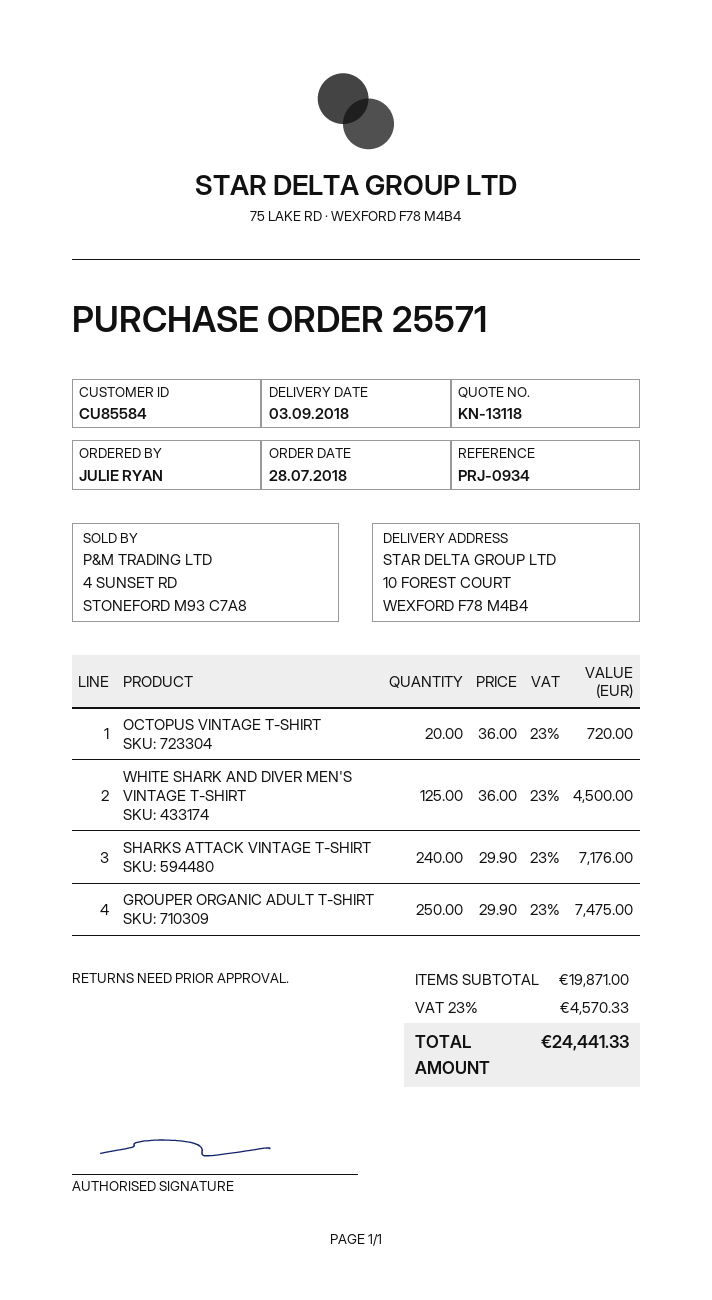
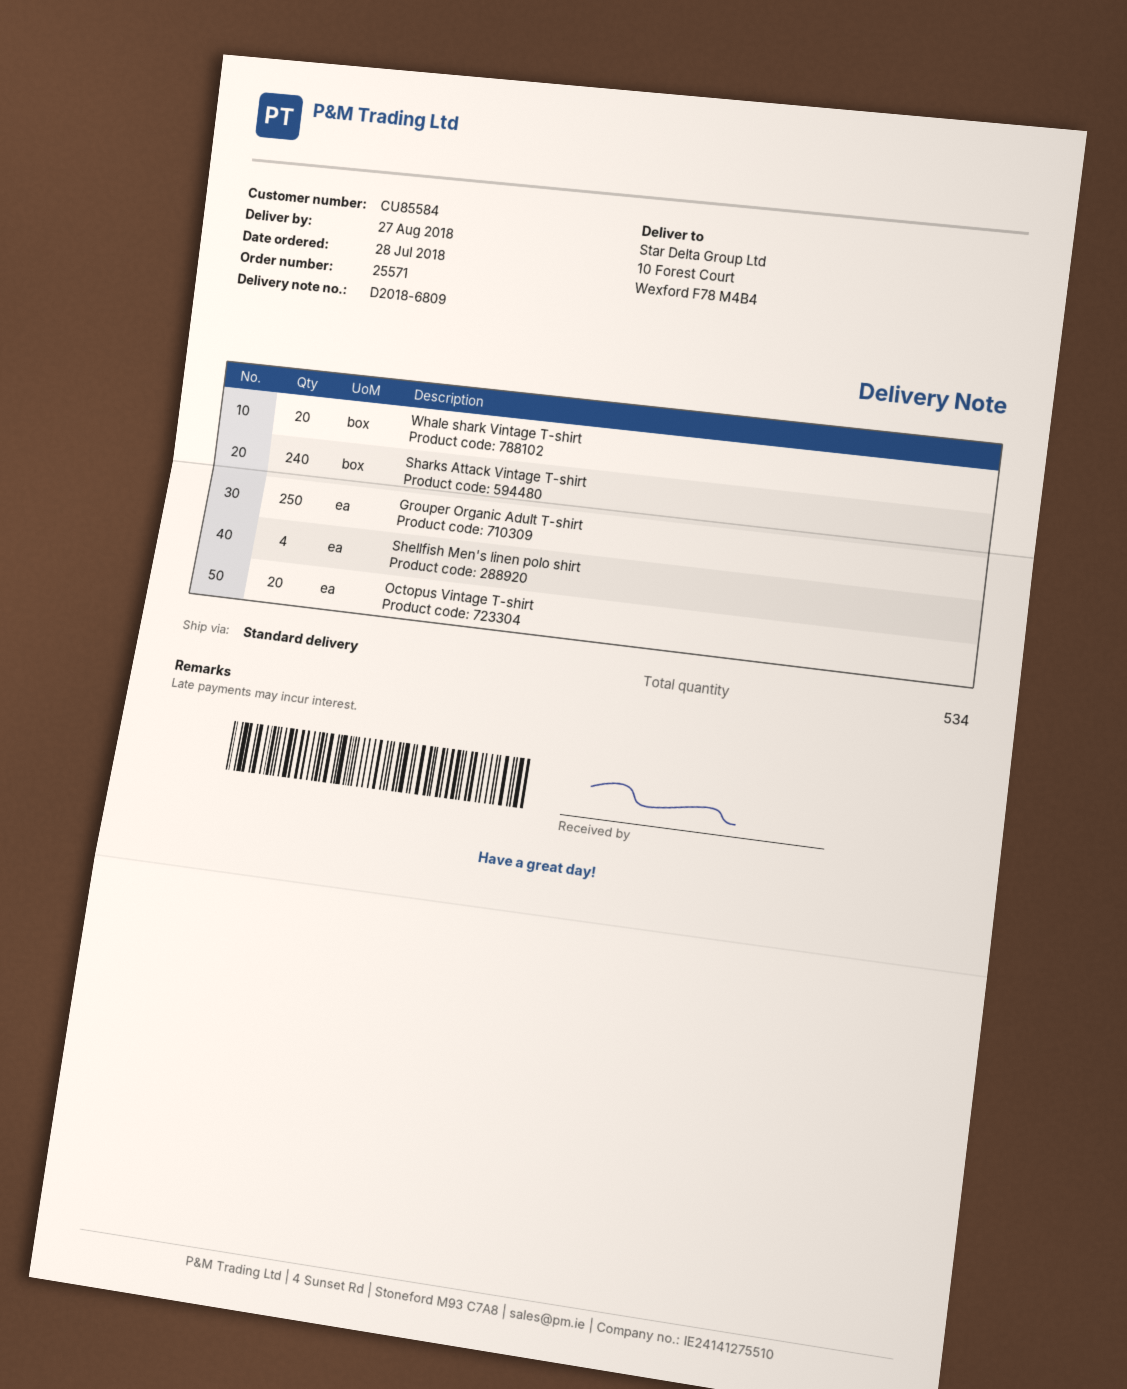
delivery date: 2018-09-03 -> 2018-08-27
WHITE SHARK AND DIVER MEN'S VINTAGE T-SHIRT: 125 -> none
Whale shark Vintage T-shirt: none -> 20
Shellfish Men's linen polo shirt: none -> 4

